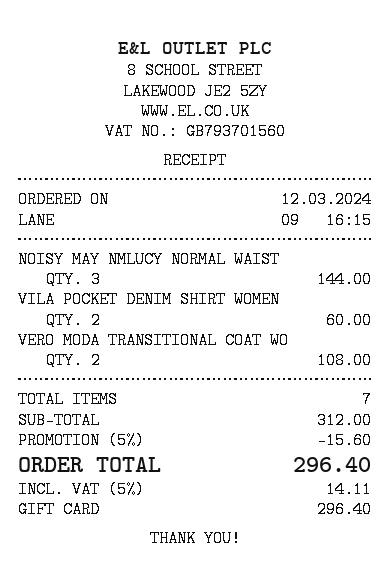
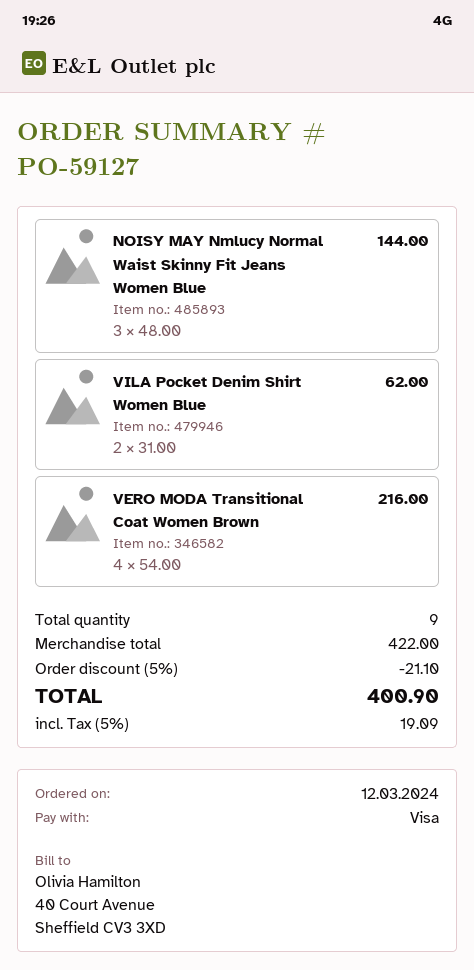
payment method: gift card -> Visa
VILA POCKET DENIM SHIRT WOMEN: 2 for 60.00 -> 2 for 62.00
VERO MODA TRANSITIONAL COAT WO: 2 for 108.00 -> 4 for 216.00
total quantity: 7 -> 9
subtotal: 312.00 -> 422.00
discount: 5% = 15.60 -> 5% = 21.10
tax: 5% = 14.11 -> 5% = 19.09
total: 296.40 -> 400.90

